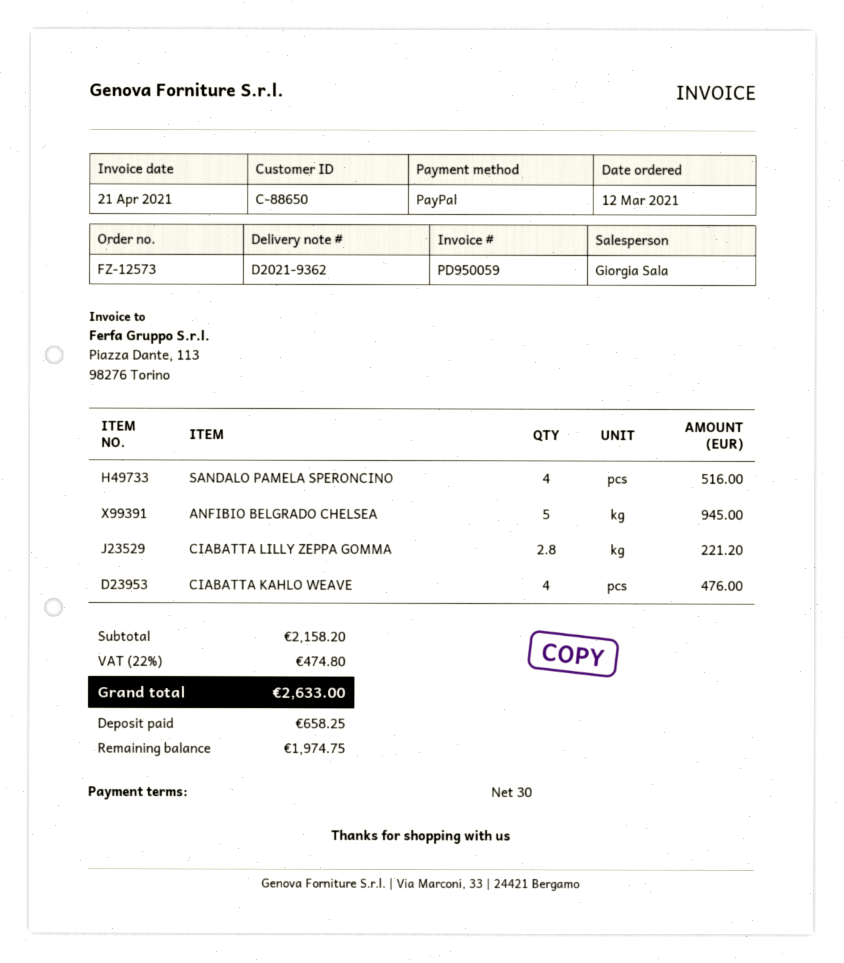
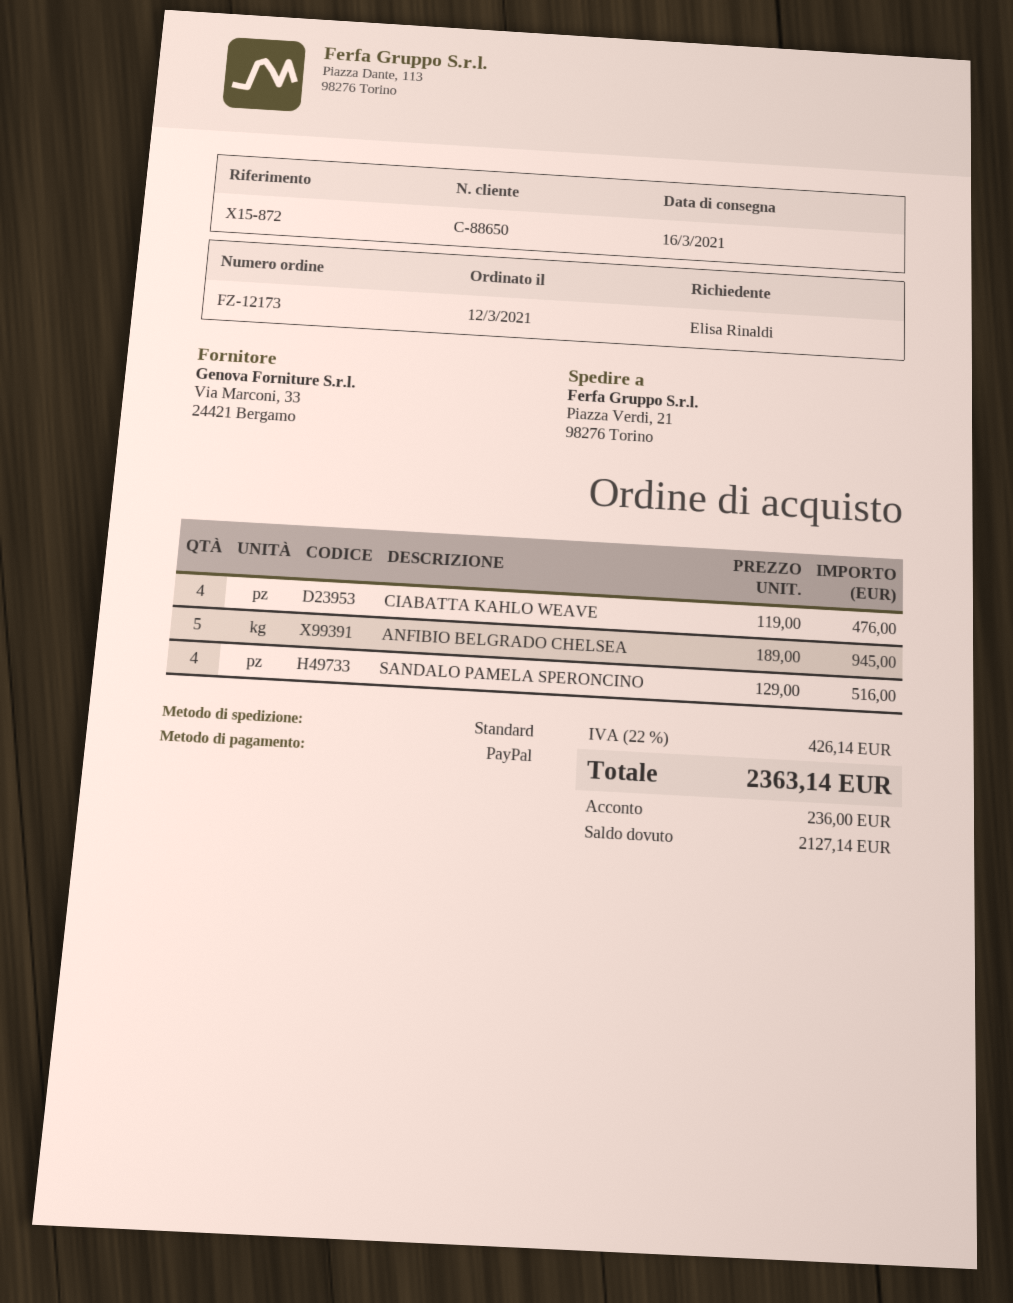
order number: FZ-12573 -> FZ-12173
CIABATTA LILLY ZEPPA GOMMA: 2.8 for 221.20 -> none
tax: 22% = 474.80 -> 22% = 426.14
total: 2633.00 -> 2363.14
deposit: 658.25 -> 236.00
balance: 1974.75 -> 2127.14

